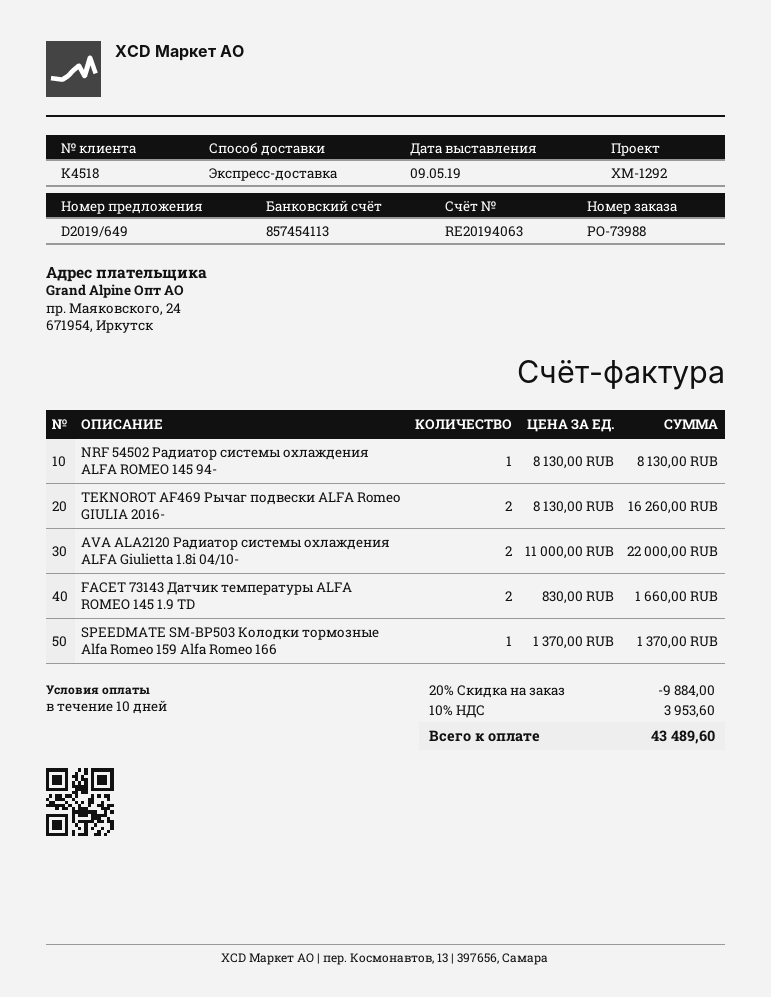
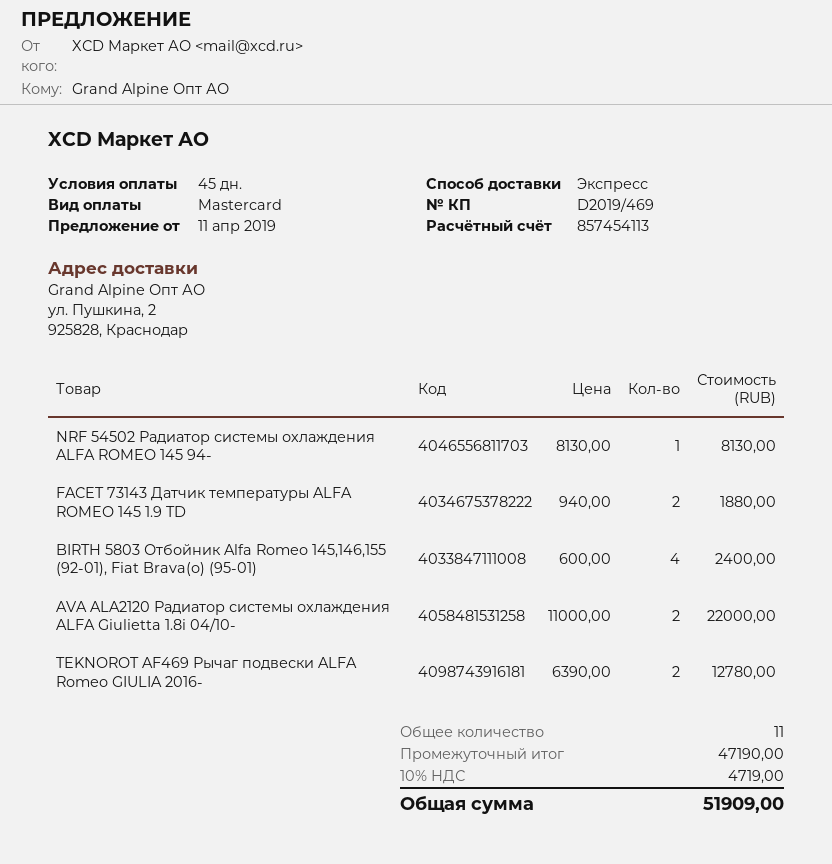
quote number: D2019/649 -> D2019/469
payment terms: 10 days -> 45 days
TEKNOROT AF469 Рычаг подвески ALFA Romeo GIULIA 2016-: 2 x 8130.00 = 16260.00 -> 2 x 6390.00 = 12780.00
FACET 73143 Датчик температуры ALFA ROMEO 145 1.9 TD: 2 x 830.00 = 1660.00 -> 2 x 940.00 = 1880.00
SPEEDMATE SM-BP503 Колодки тормозные Alfa Romeo 159 Alfa Romeo 166: 1 x 1370.00 = 1370.00 -> none
BIRTH 5803 Отбойник Alfa Romeo 145,146,155 (92-01), Fiat Brava(o) (95-01): none -> 4 x 600.00 = 2400.00
discount: 20% = 9884.00 -> none
tax: 10% = 3953.60 -> 10% = 4719.00
total: 43489.60 -> 51909.00

